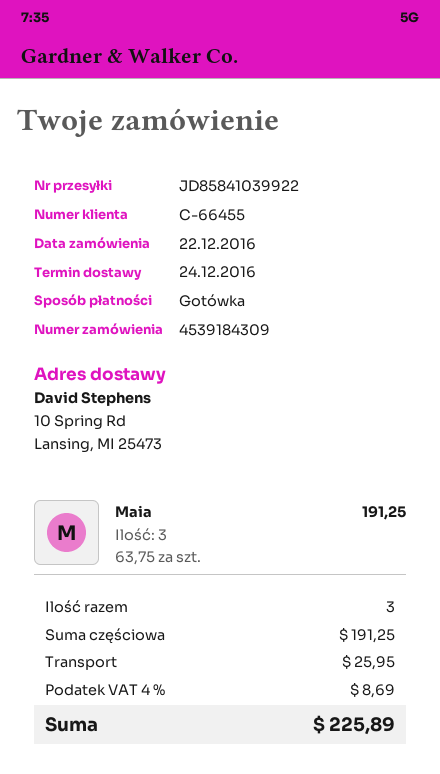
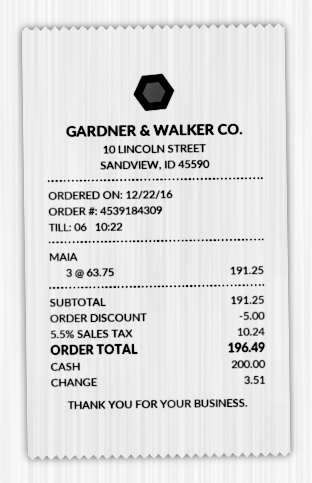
discount: none -> 5.00
shipping: 25.95 -> none
tax: 4% = 8.69 -> 5.5% = 10.24
total: 225.89 -> 196.49

